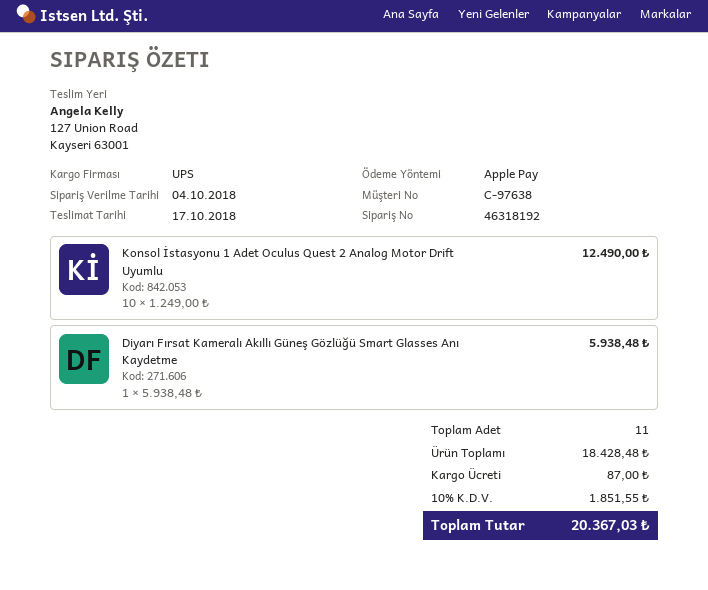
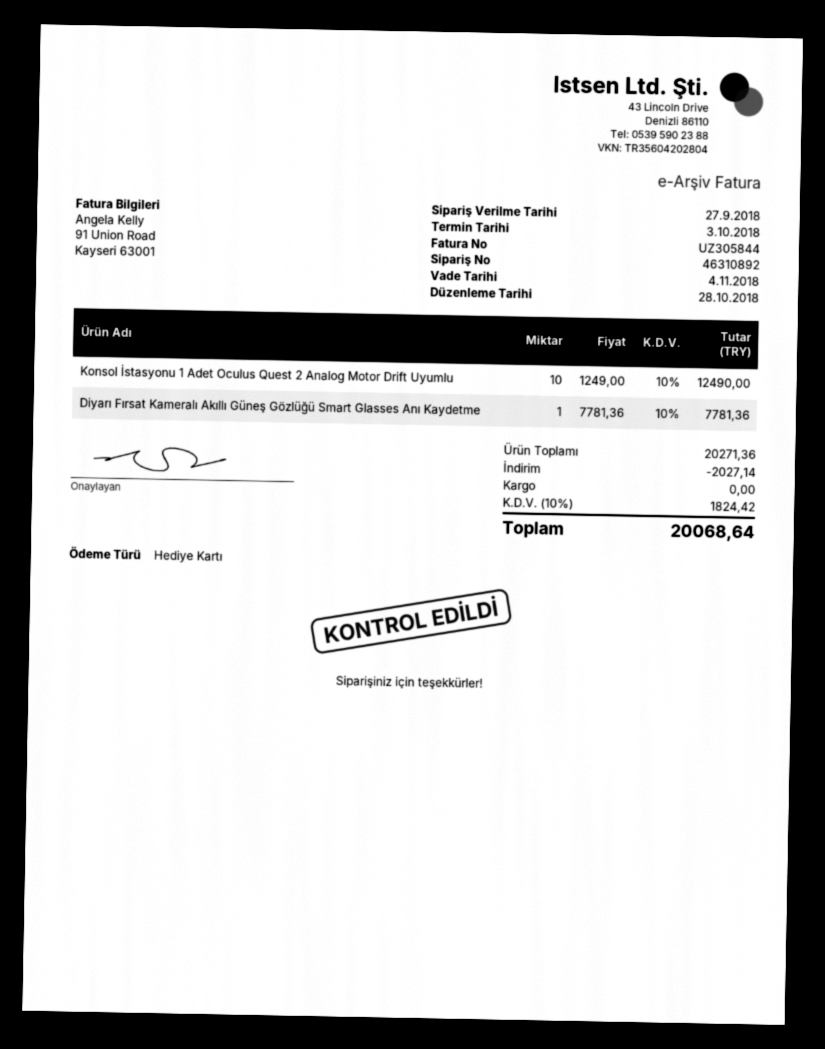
order number: 46318192 -> 46310892
order date: 2018-10-04 -> 2018-09-27
delivery date: 2018-10-17 -> 2018-10-03
payment method: Apple Pay -> gift card
Diyarı Fırsat Kameralı Akıllı Güneş Gözlüğü Smart Glasses Anı Kaydetme: 1 x 5938.48 = 5938.48 -> 1 x 7781.36 = 7781.36
subtotal: 18428.48 -> 20271.36
discount: none -> 2027.14
shipping: 87.00 -> 0.00
tax: 10% = 1851.55 -> 10% = 1824.42
total: 20367.03 -> 20068.64

